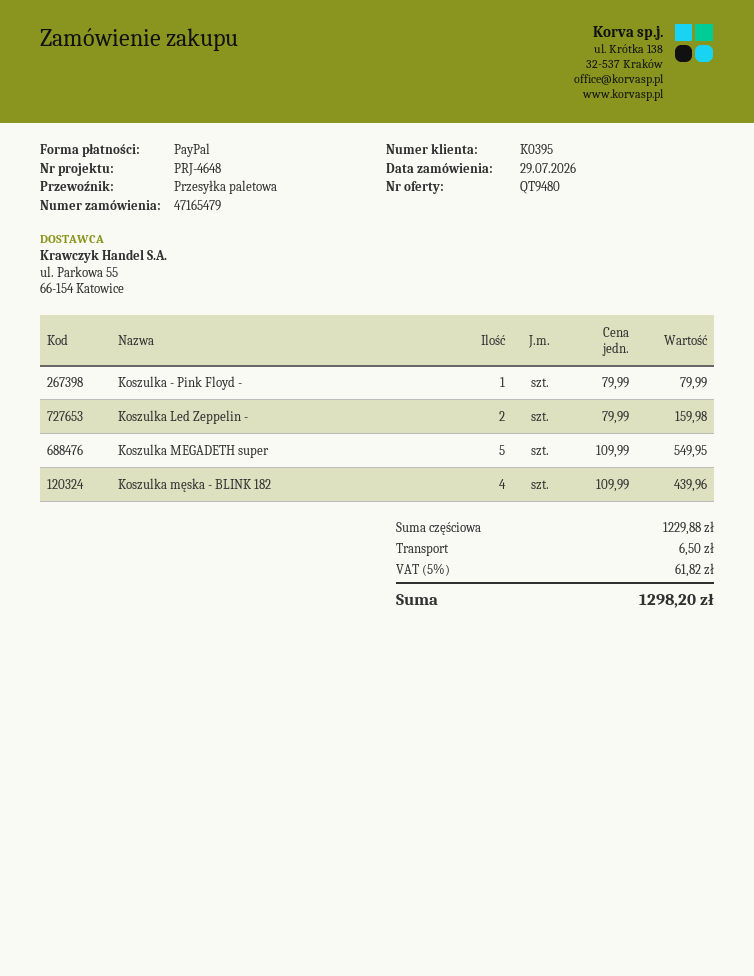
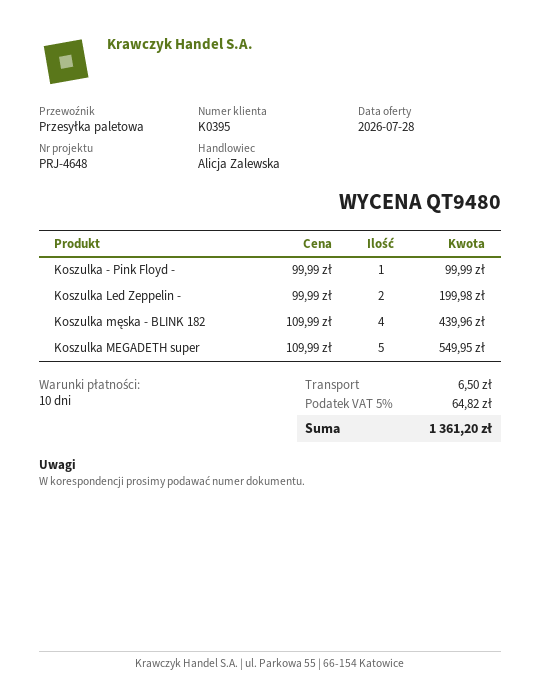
Koszulka - Pink Floyd -: 1 x 79.99 = 79.99 -> 1 x 99.99 = 99.99
Koszulka Led Zeppelin -: 2 x 79.99 = 159.98 -> 2 x 99.99 = 199.98
tax: 5% = 61.82 -> 5% = 64.82
total: 1298.20 -> 1361.20

